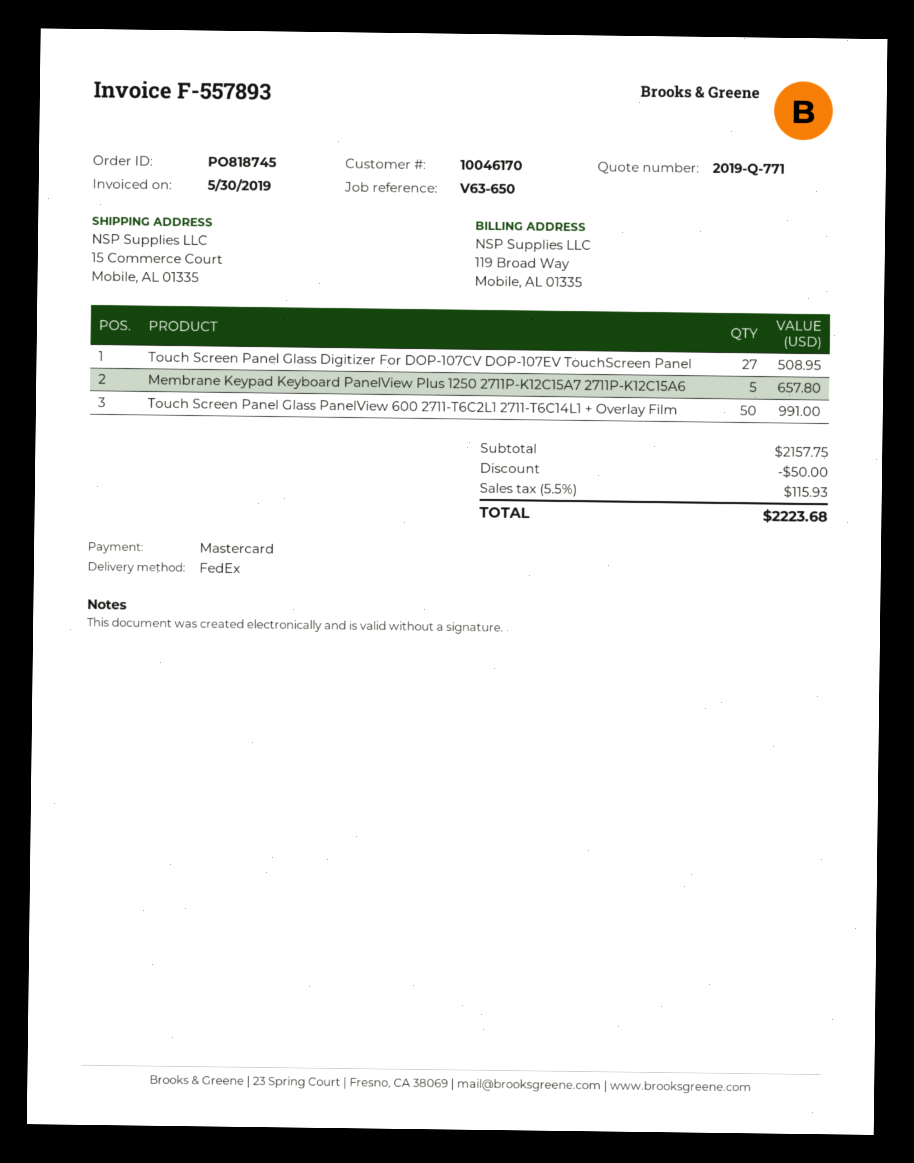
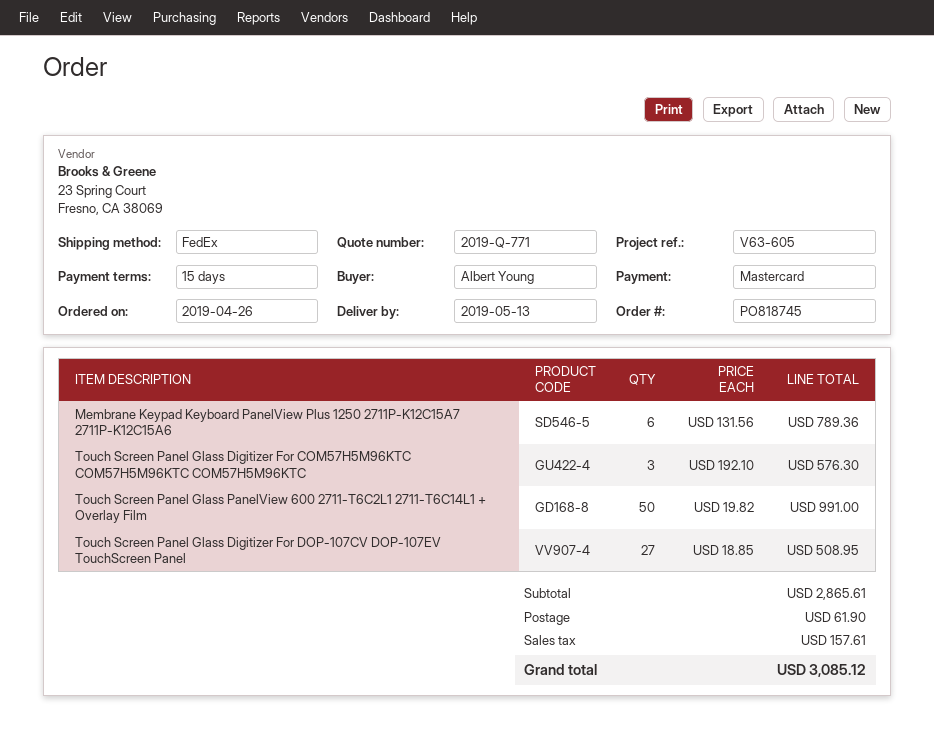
reference: V63-650 -> V63-605
Membrane Keypad Keyboard PanelView Plus 1250 2711P-K12C15A7 2711P-K12C15A6: 5 for 657.80 -> 6 for 789.36
Touch Screen Panel Glass Digitizer For COM57H5M96KTC COM57H5M96KTC COM57H5M96KTC: none -> 3 for 576.30
subtotal: 2157.75 -> 2865.61
discount: 50.00 -> none
shipping: none -> 61.90
tax: 115.93 -> 157.61
total: 2223.68 -> 3085.12

